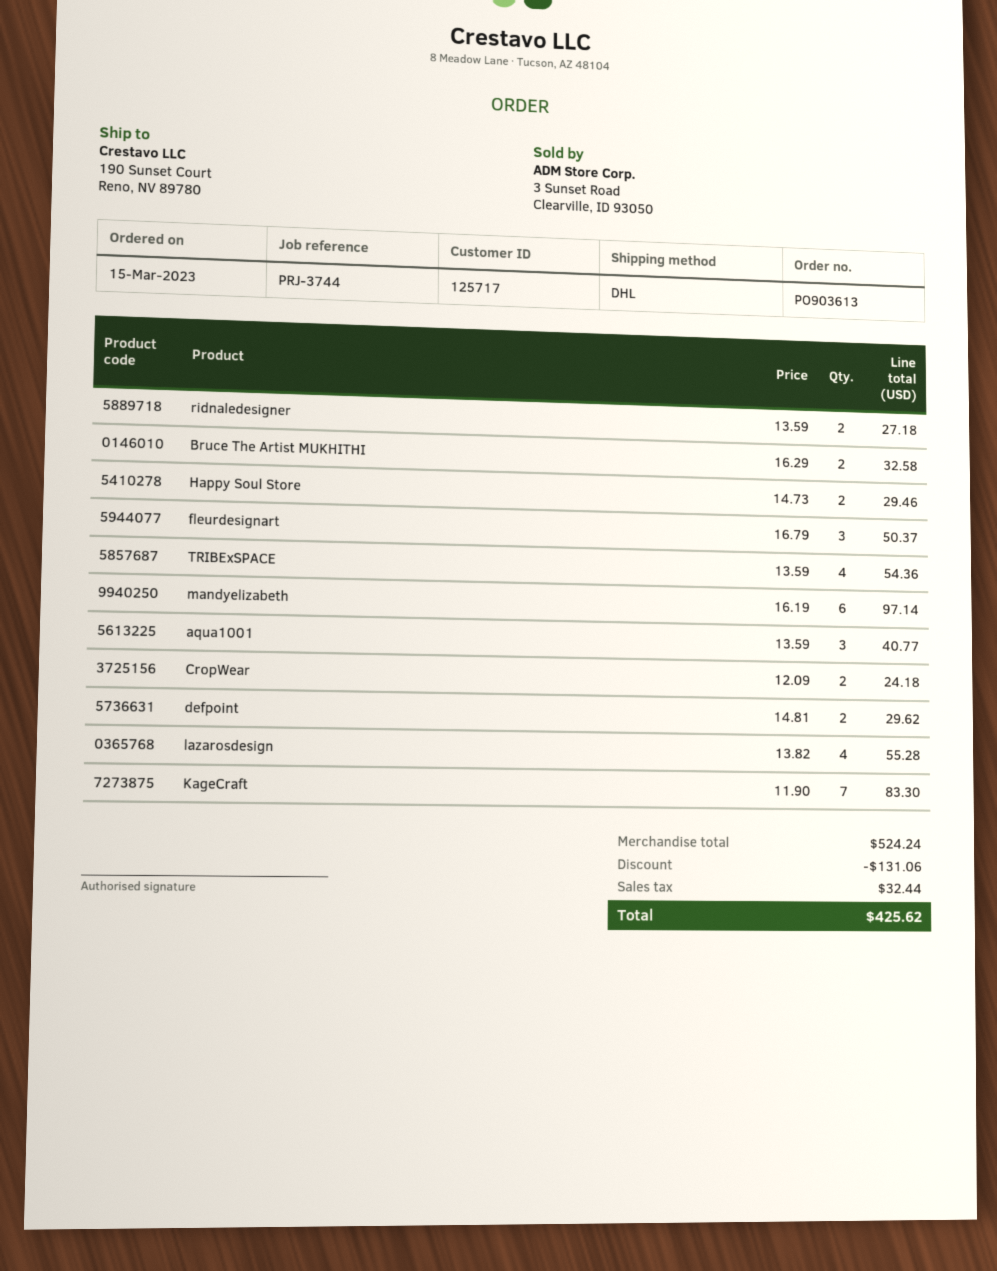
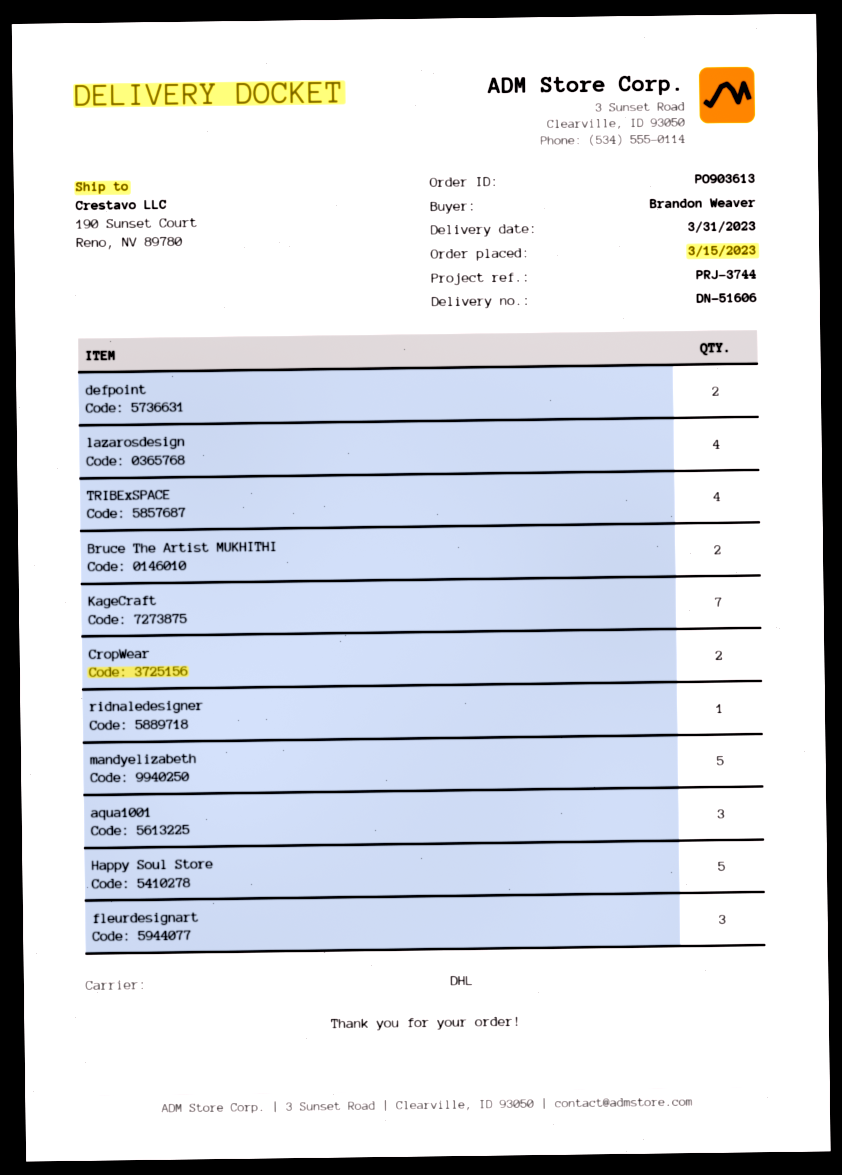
ridnaledesigner: 2 -> 1
Happy Soul Store: 2 -> 5
mandyelizabeth: 6 -> 5

